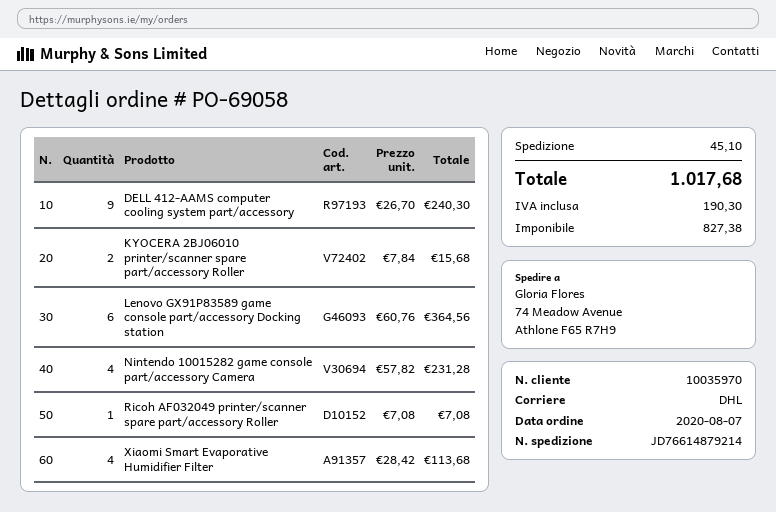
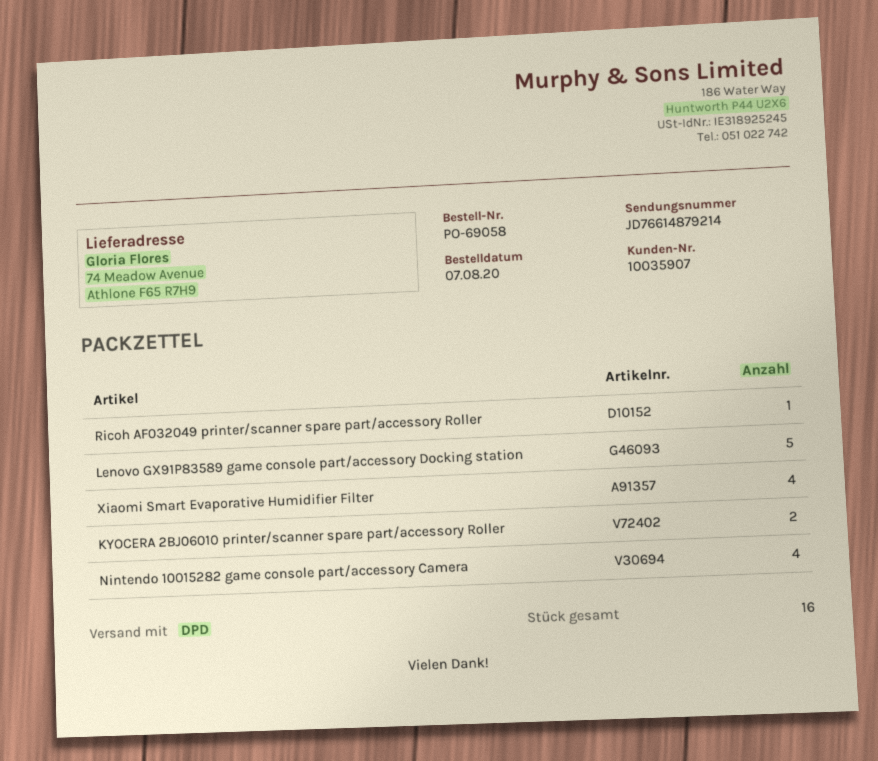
customer number: 10035970 -> 10035907
shipping method: DHL -> DPD
DELL 412-AAMS computer cooling system part/accessory: 9 -> none
Lenovo GX91P83589 game console part/accessory Docking station: 6 -> 5

